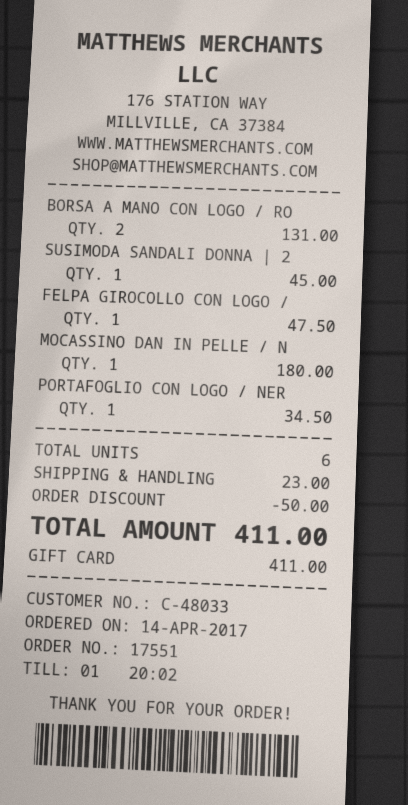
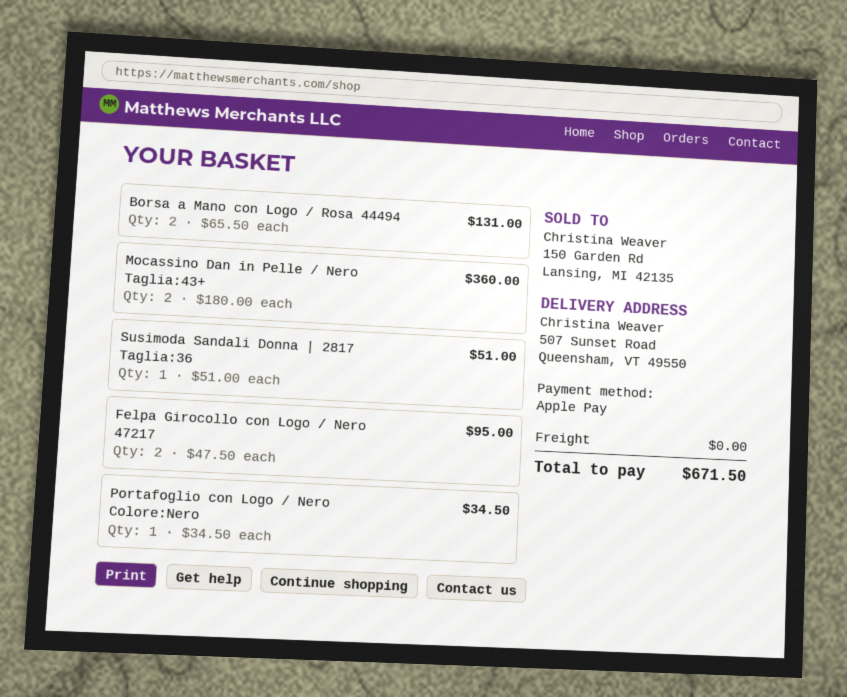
payment method: gift card -> Apple Pay
SUSIMODA SANDALI DONNA | 2: 1 for 45.00 -> 1 for 51.00
FELPA GIROCOLLO CON LOGO /: 1 for 47.50 -> 2 for 95.00
MOCASSINO DAN IN PELLE / N: 1 for 180.00 -> 2 for 360.00
discount: 50.00 -> none
shipping: 23.00 -> 0.00
total: 411.00 -> 671.50

